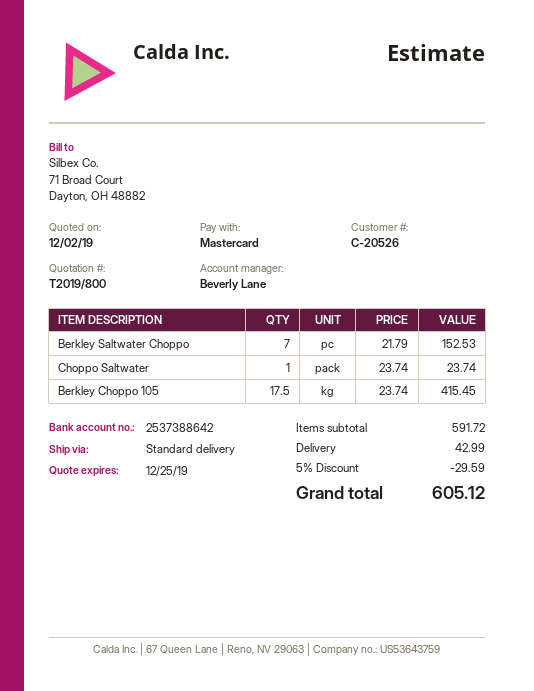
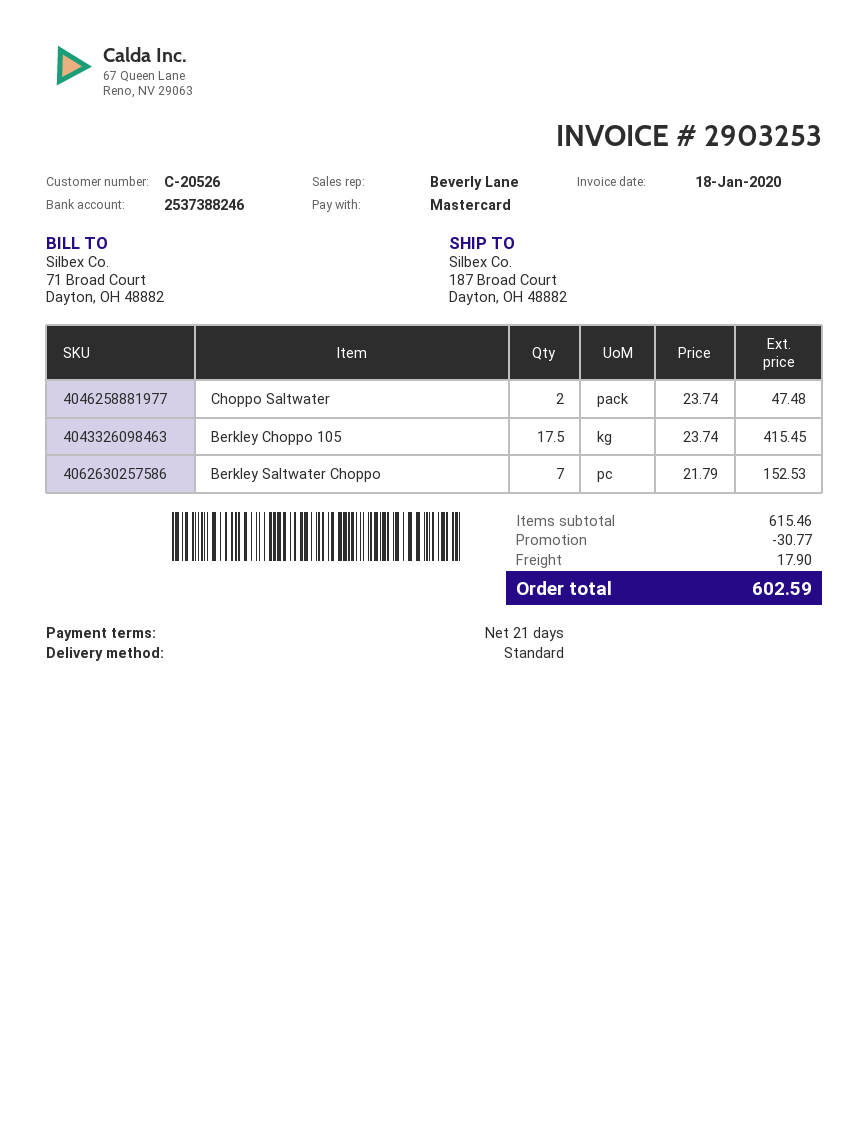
bank account: 2537388642 -> 2537388246
Choppo Saltwater: 1 x 23.74 = 23.74 -> 2 x 23.74 = 47.48
subtotal: 591.72 -> 615.46
discount: 29.59 -> 30.77
shipping: 42.99 -> 17.90
total: 605.12 -> 602.59

